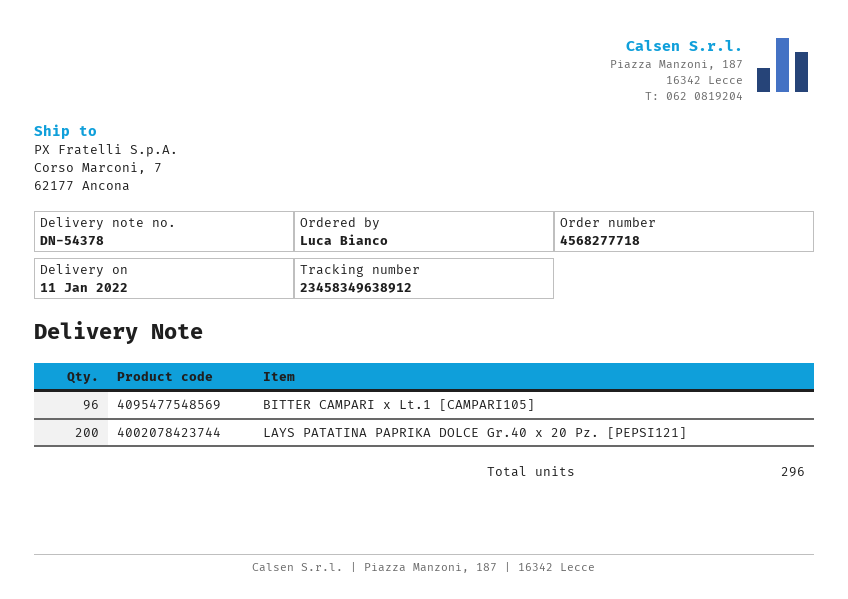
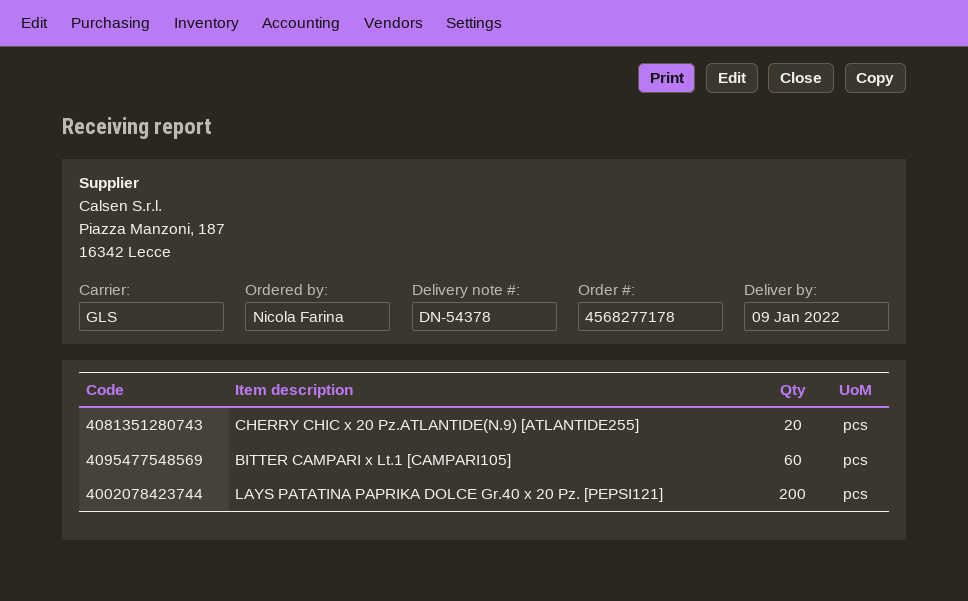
order number: 4568277718 -> 4568277178
delivery date: 2022-01-11 -> 2022-01-09
ordered by: Luca Bianco -> Nicola Farina
BITTER CAMPARI x Lt.1 [CAMPARI105]: 96 -> 60
CHERRY CHIC x 20 Pz.ATLANTIDE(N.9) [ATLANTIDE255]: none -> 20

